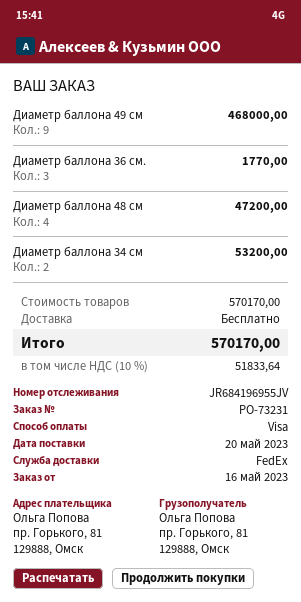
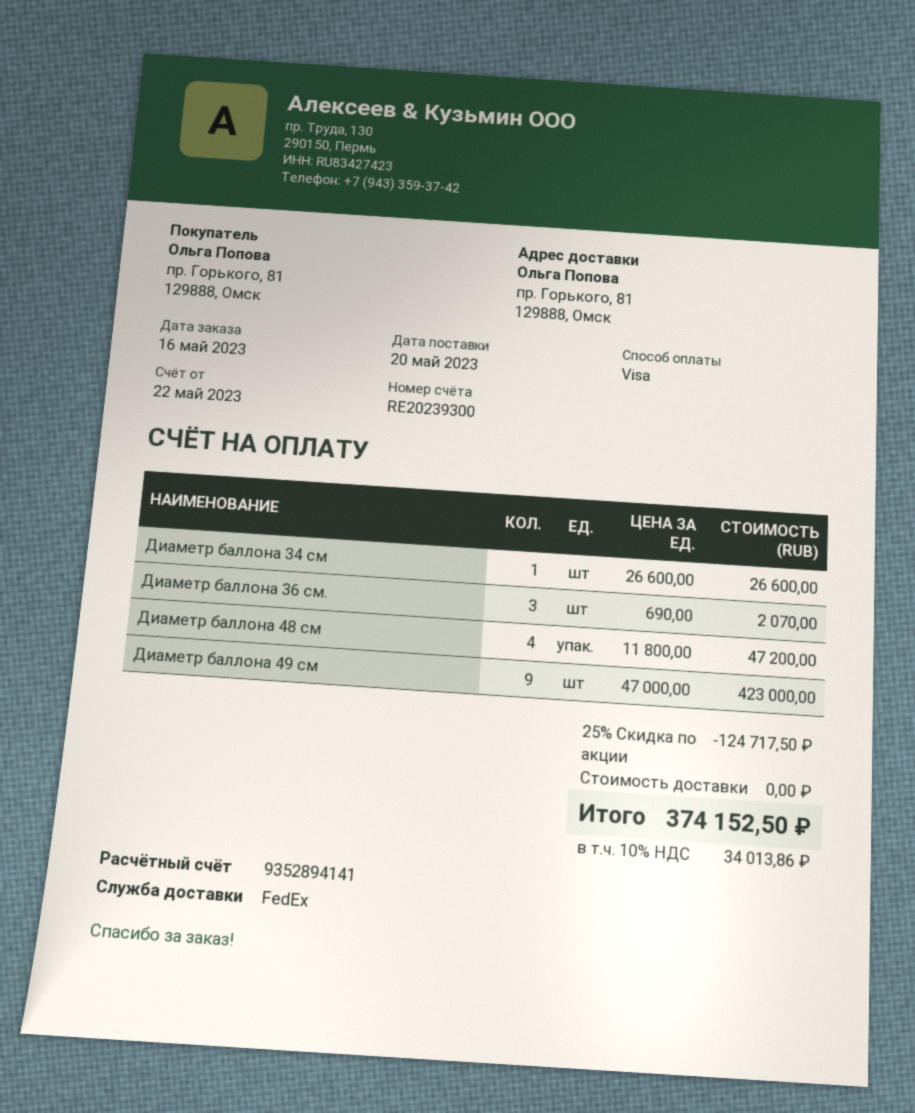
Диаметр баллона 49 см: 9 for 468000.00 -> 9 for 423000.00
Диаметр баллона 36 см.: 3 for 1770.00 -> 3 for 2070.00
Диаметр баллона 34 см: 2 for 53200.00 -> 1 for 26600.00
discount: none -> 25% = 124717.50
tax: 10% = 51833.64 -> 10% = 34013.86
total: 570170.00 -> 374152.50

